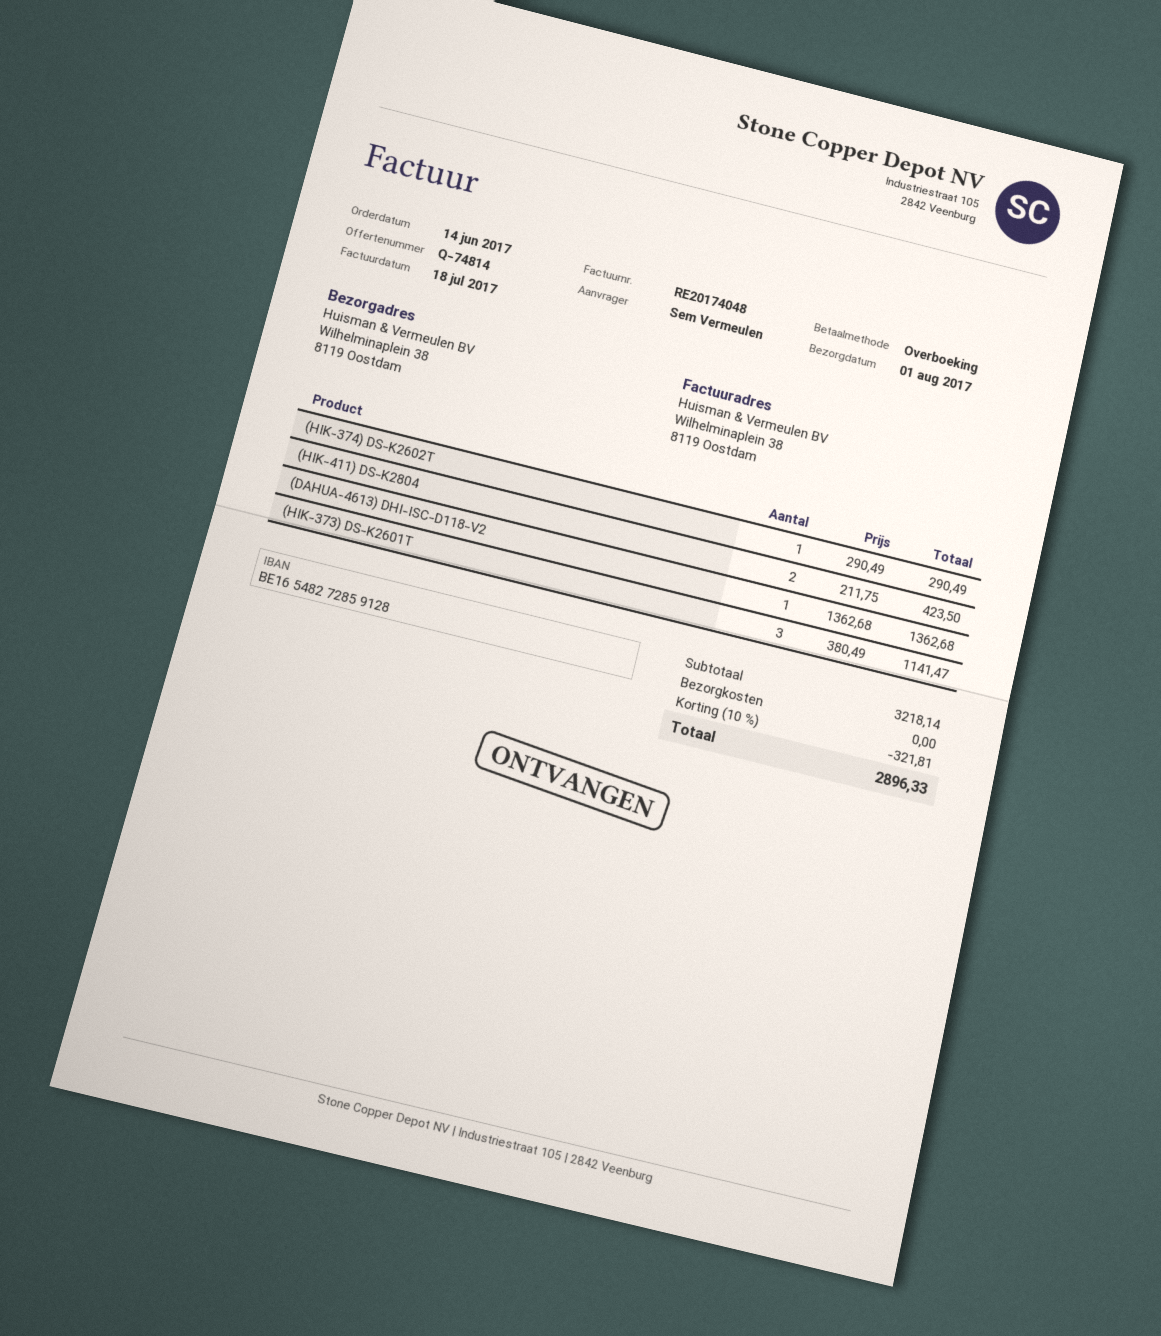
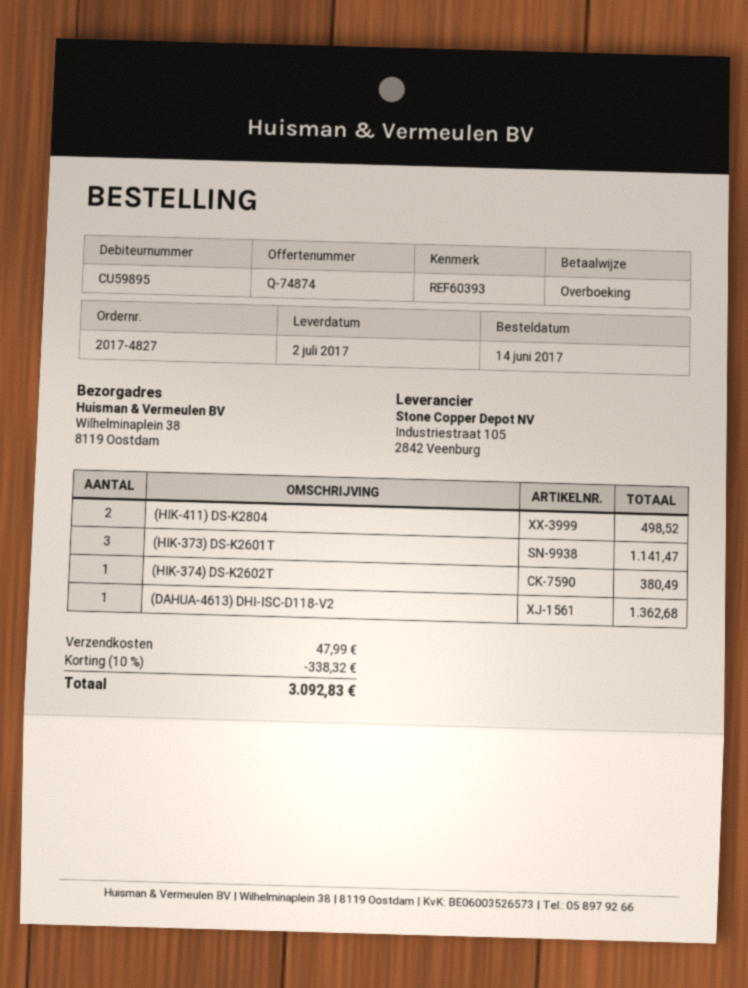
quote number: Q-74814 -> Q-74874
delivery date: 2017-08-01 -> 2017-07-02
(HIK-374) DS-K2602T: 1 for 290.49 -> 1 for 380.49
(HIK-411) DS-K2804: 2 for 423.50 -> 2 for 498.52
discount: 10% = 321.81 -> 10% = 338.32
shipping: 0.00 -> 47.99
total: 2896.33 -> 3092.83

